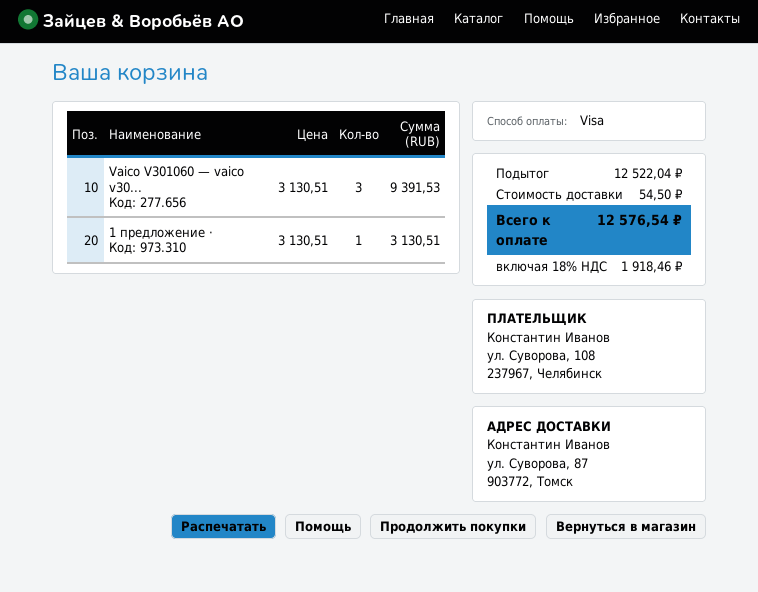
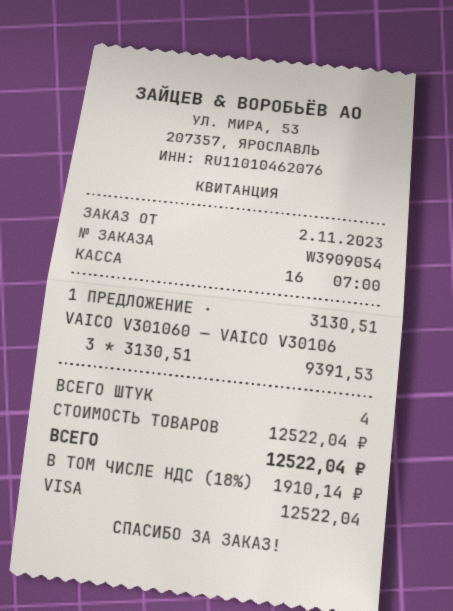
shipping: 54.50 -> none
tax: 18% = 1918.46 -> 18% = 1910.14
total: 12576.54 -> 12522.04

